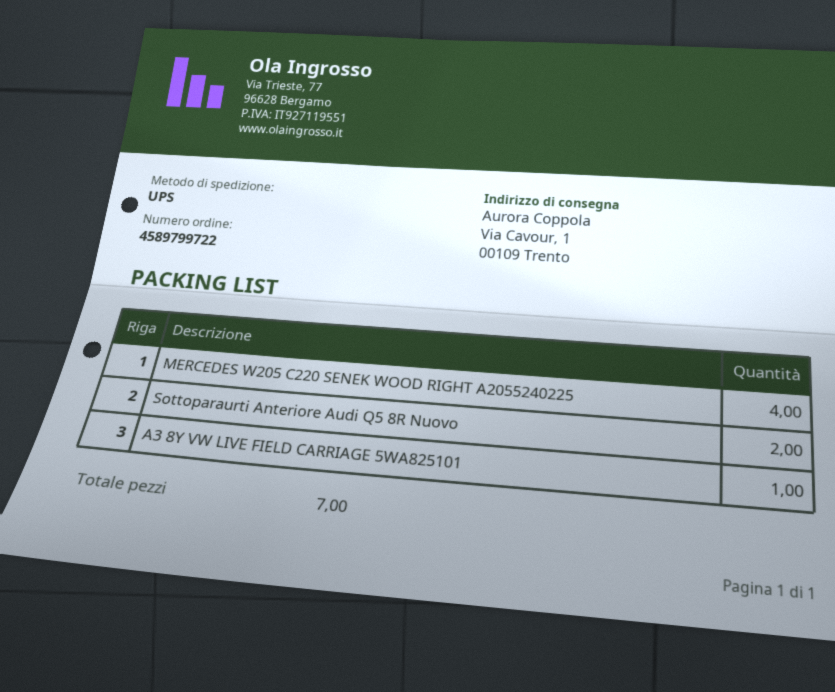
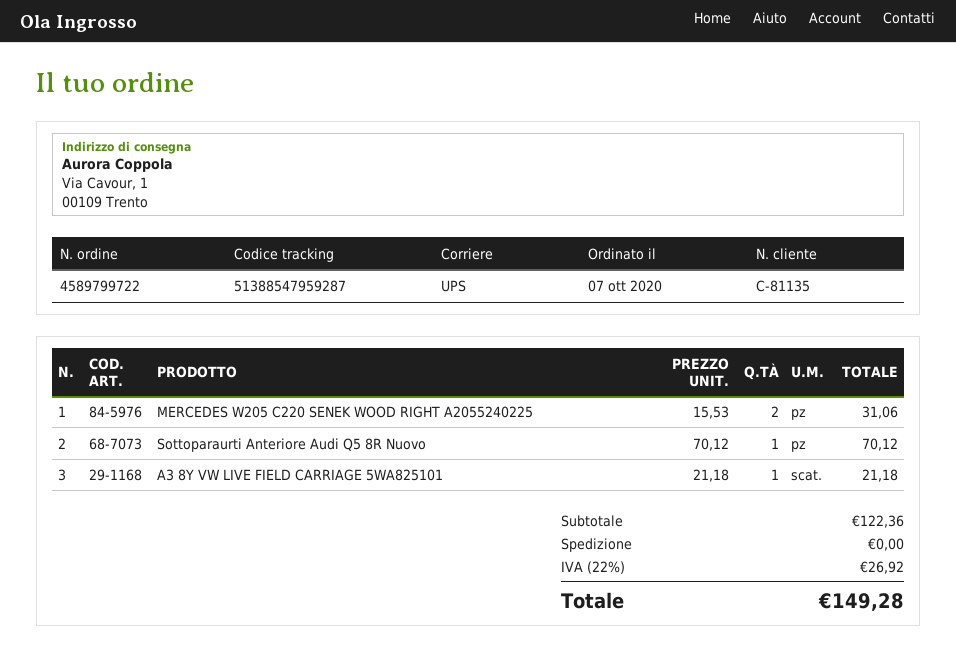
MERCEDES W205 C220 SENEK WOOD RIGHT A2055240225: 4 -> 2
Sottoparaurti Anteriore Audi Q5 8R Nuovo: 2 -> 1

